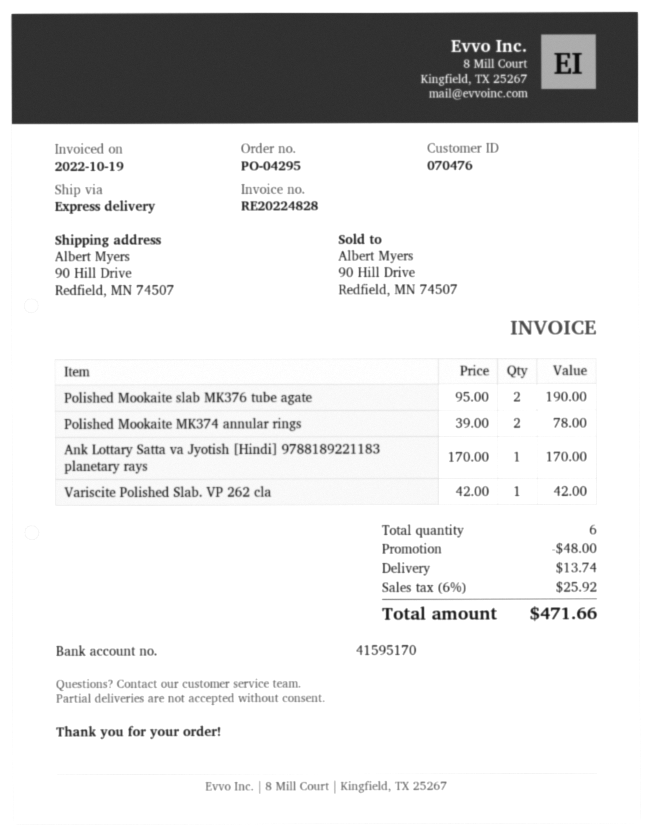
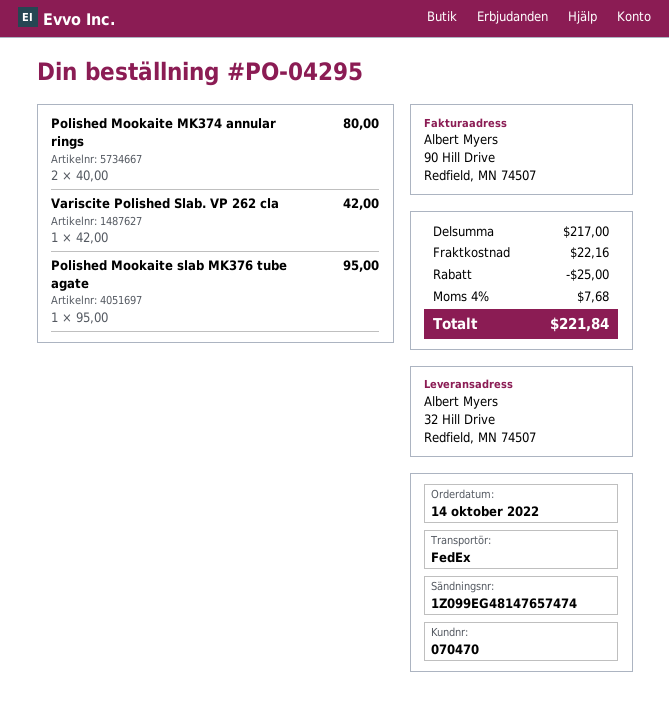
customer number: 070476 -> 070470
shipping method: express -> FedEx
ship to: 90 Hill Drive, Redfield, MN 74507 -> 32 Hill Drive, Redfield, MN 74507
Polished Mookaite slab MK376 tube agate: 2 x 95.00 = 190.00 -> 1 x 95.00 = 95.00
Polished Mookaite MK374 annular rings: 2 x 39.00 = 78.00 -> 2 x 40.00 = 80.00
Ank Lottary Satta va Jyotish [Hindi] 9788189221183 planetary rays: 1 x 170.00 = 170.00 -> none
discount: 48.00 -> 25.00
shipping: 13.74 -> 22.16
tax: 6% = 25.92 -> 4% = 7.68
total: 471.66 -> 221.84

